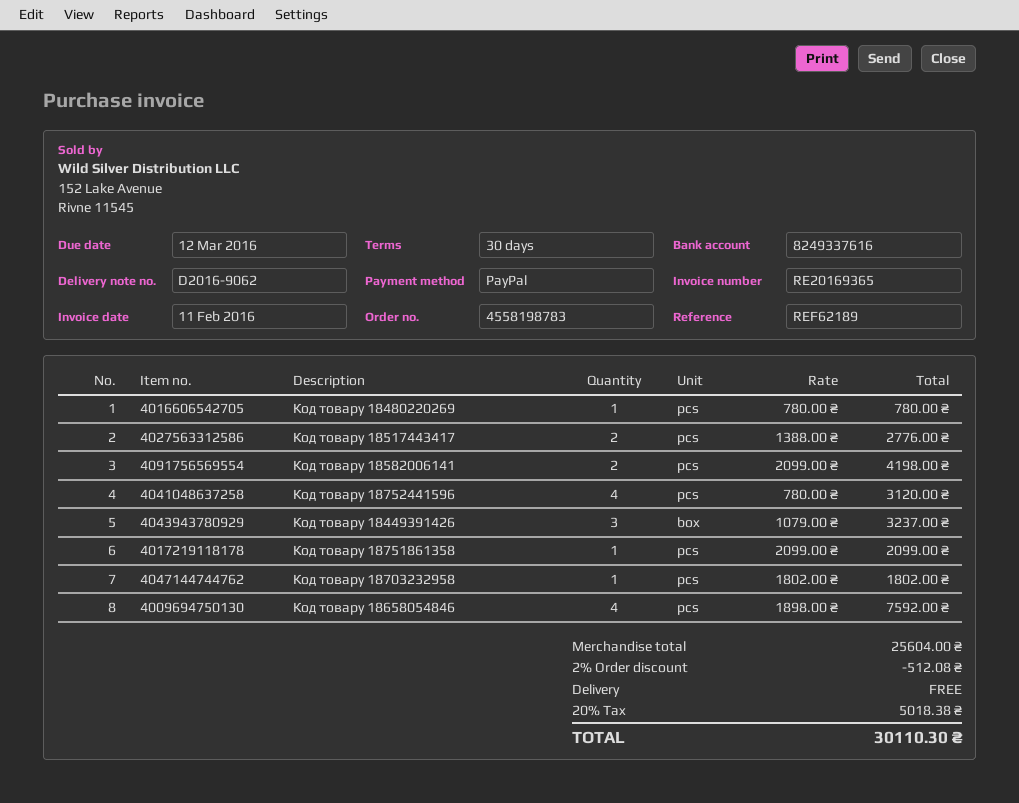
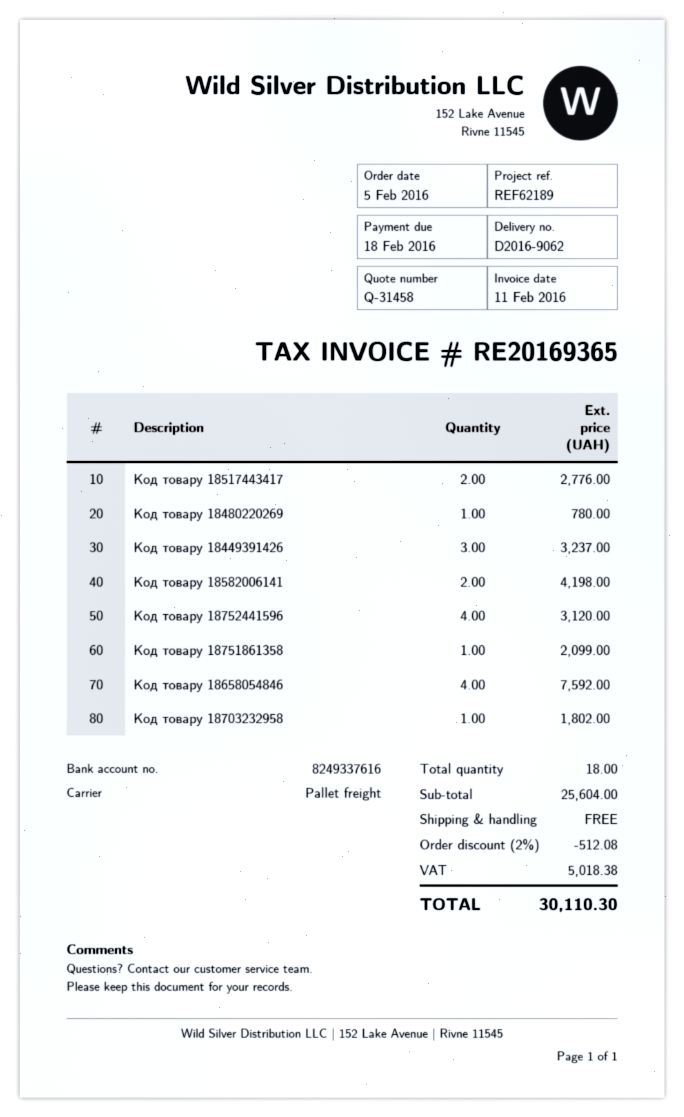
due date: 2016-03-12 -> 2016-02-18

